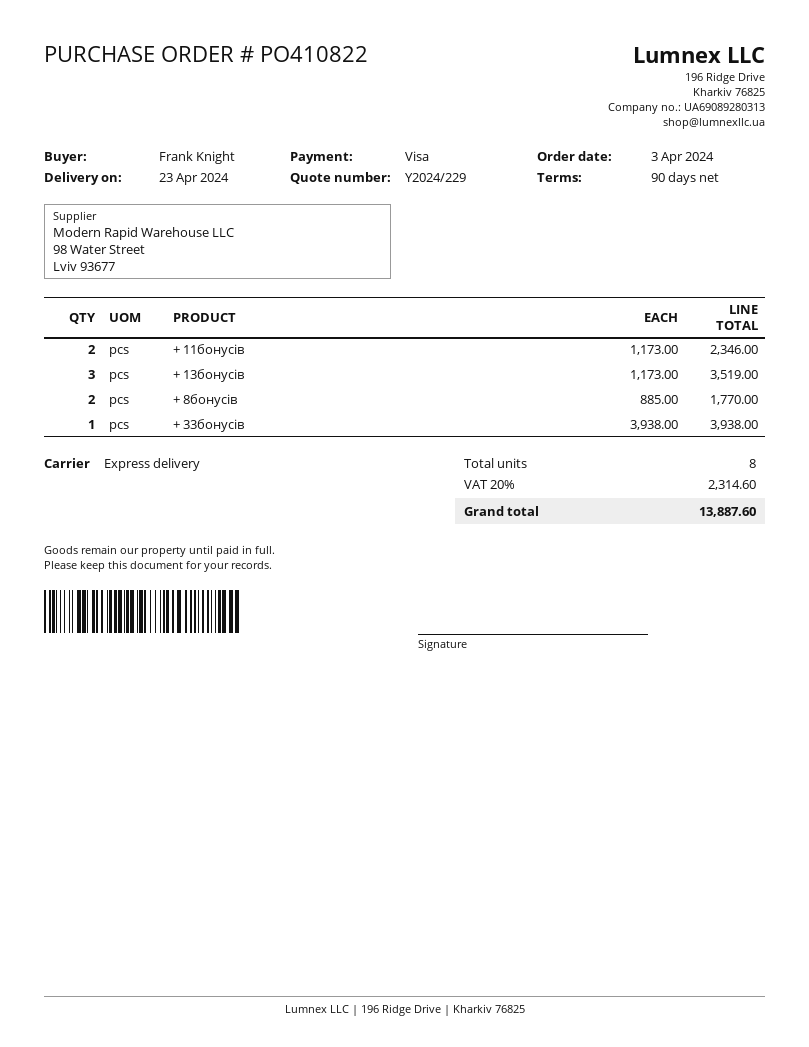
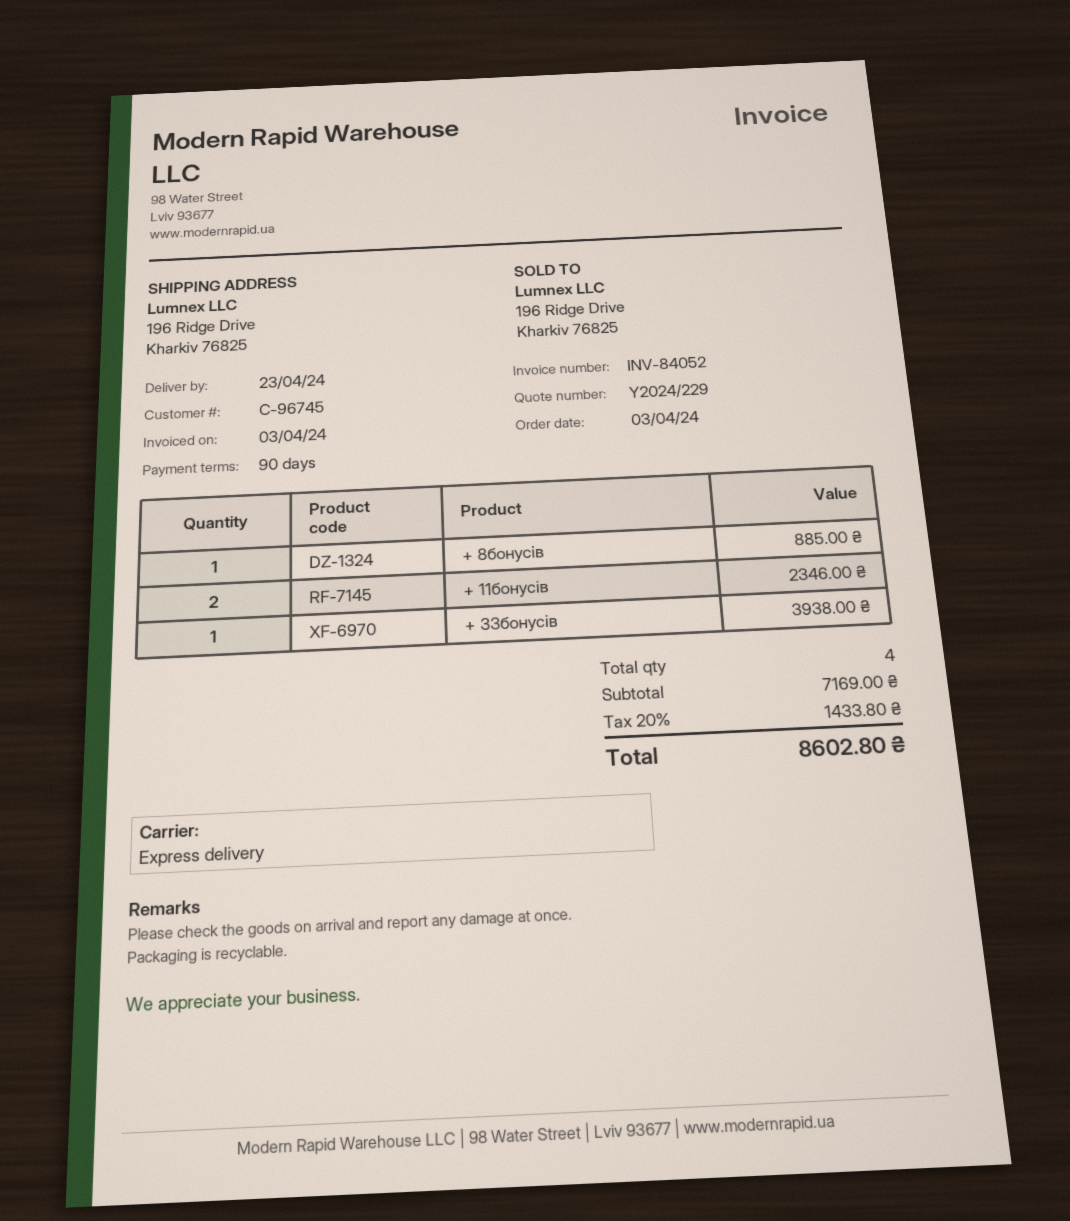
+ 13бонусів: 3 for 3519.00 -> none
+ 8бонусів: 2 for 1770.00 -> 1 for 885.00
total quantity: 8 -> 4
tax: 20% = 2314.60 -> 20% = 1433.80
total: 13887.60 -> 8602.80

